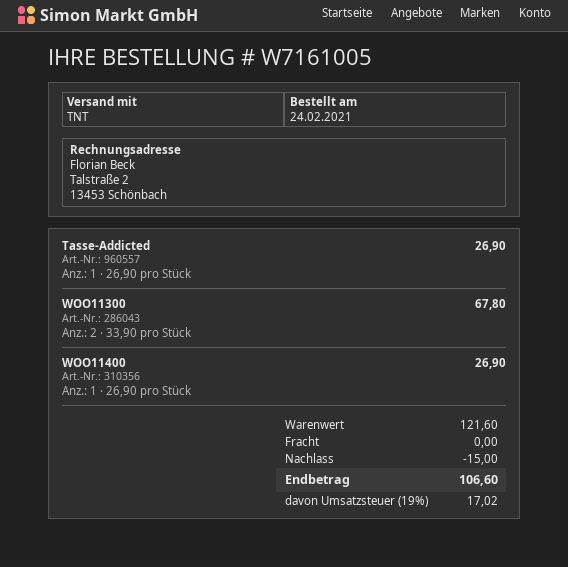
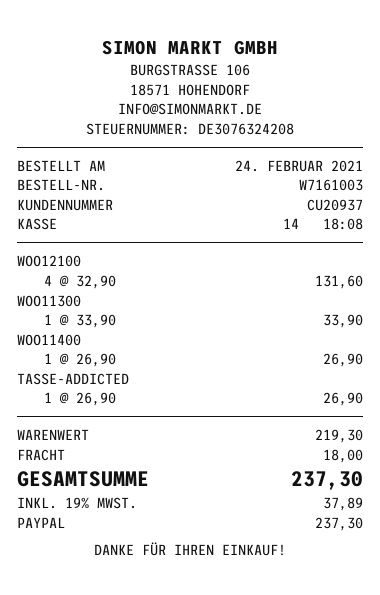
order number: W7161005 -> W7161003
WOO11300: 2 x 33.90 = 67.80 -> 1 x 33.90 = 33.90
WOO12100: none -> 4 x 32.90 = 131.60
subtotal: 121.60 -> 219.30
discount: 15.00 -> none
shipping: 0.00 -> 18.00
tax: 19% = 17.02 -> 19% = 37.89
total: 106.60 -> 237.30

